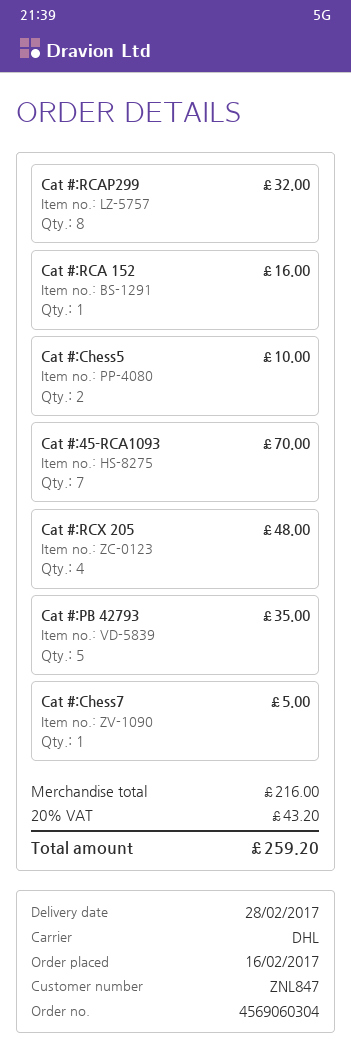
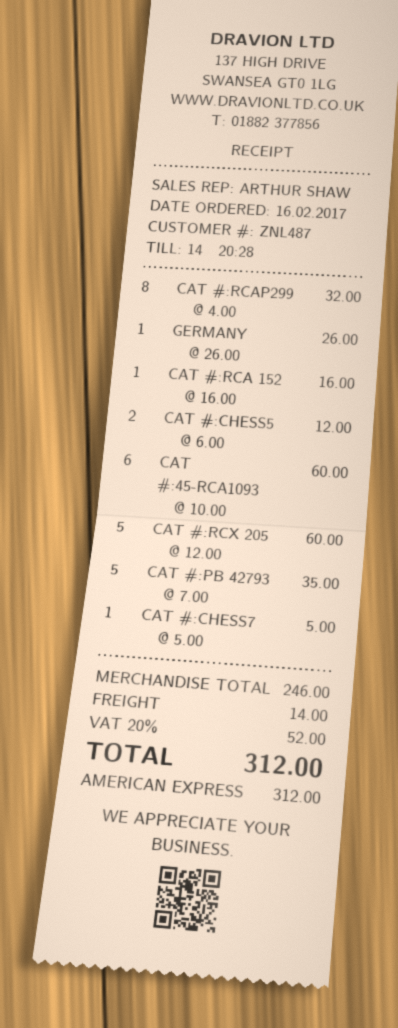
customer number: ZNL847 -> ZNL487
Cat #:Chess5: 2 for 10.00 -> 2 for 12.00
Cat #:45-RCA1093: 7 for 70.00 -> 6 for 60.00
Cat #:RCX 205: 4 for 48.00 -> 5 for 60.00
GERMANY: none -> 1 for 26.00
subtotal: 216.00 -> 246.00
shipping: none -> 14.00
tax: 20% = 43.20 -> 20% = 52.00
total: 259.20 -> 312.00

